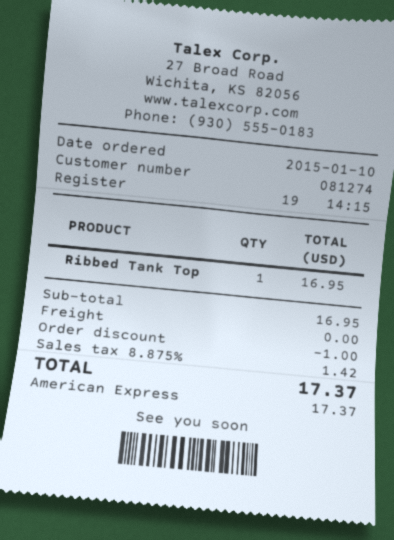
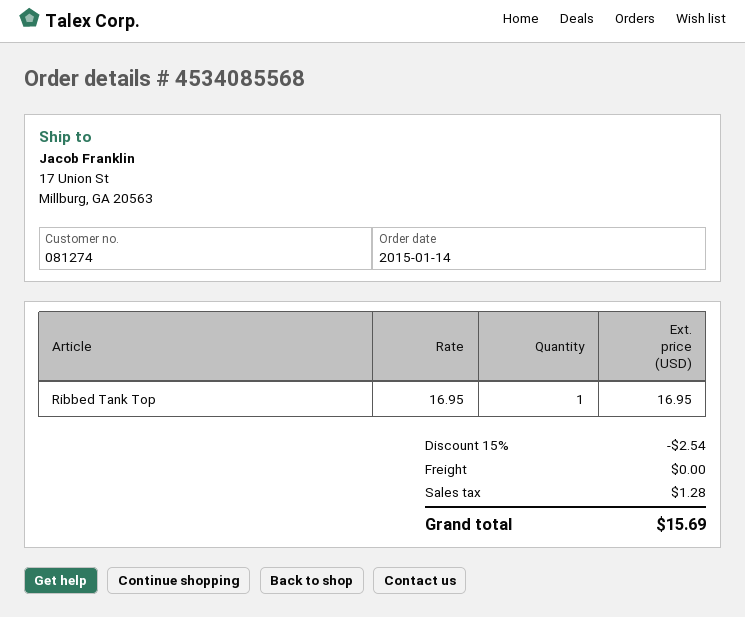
order date: 2015-01-10 -> 2015-01-14
discount: 1.00 -> 2.54
tax: 1.42 -> 1.28
total: 17.37 -> 15.69

